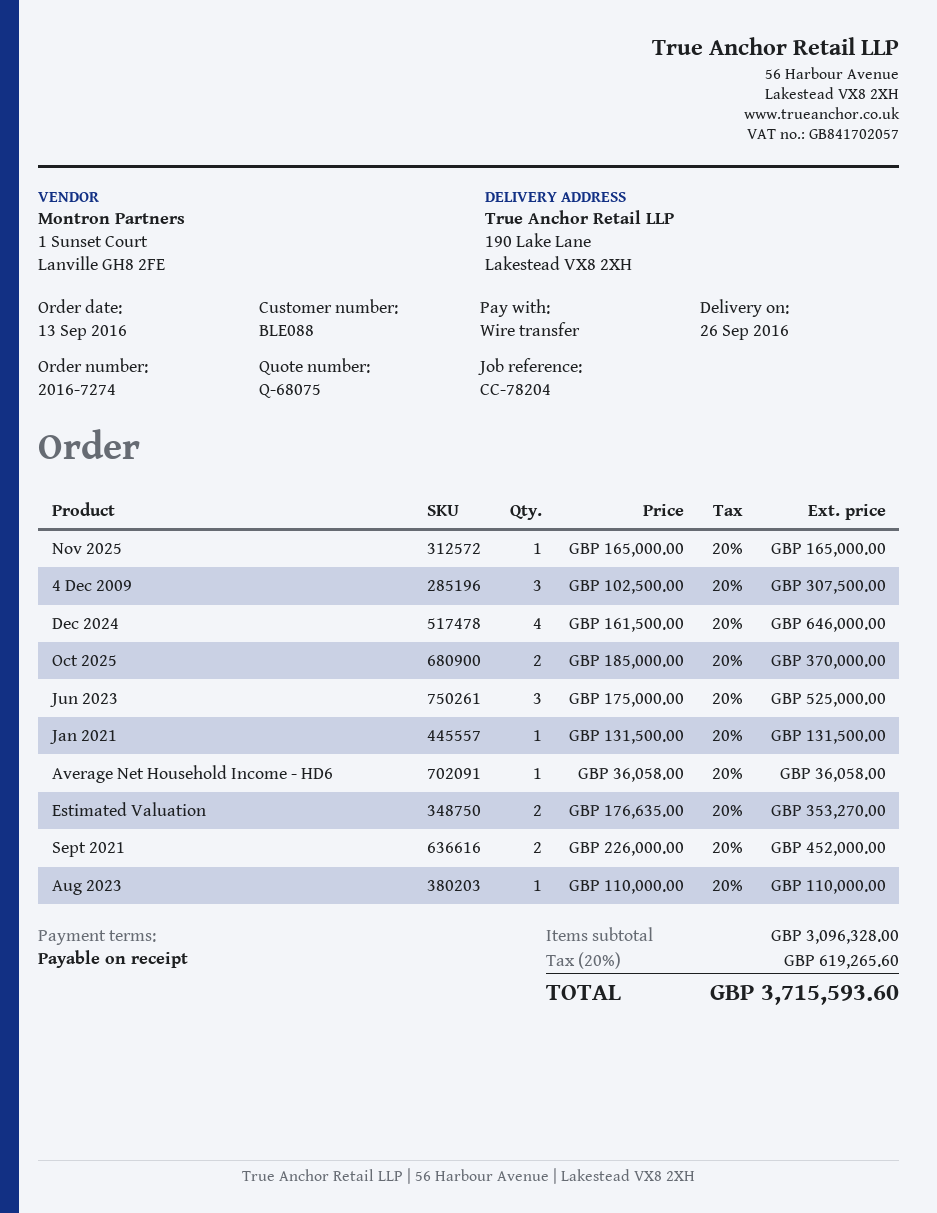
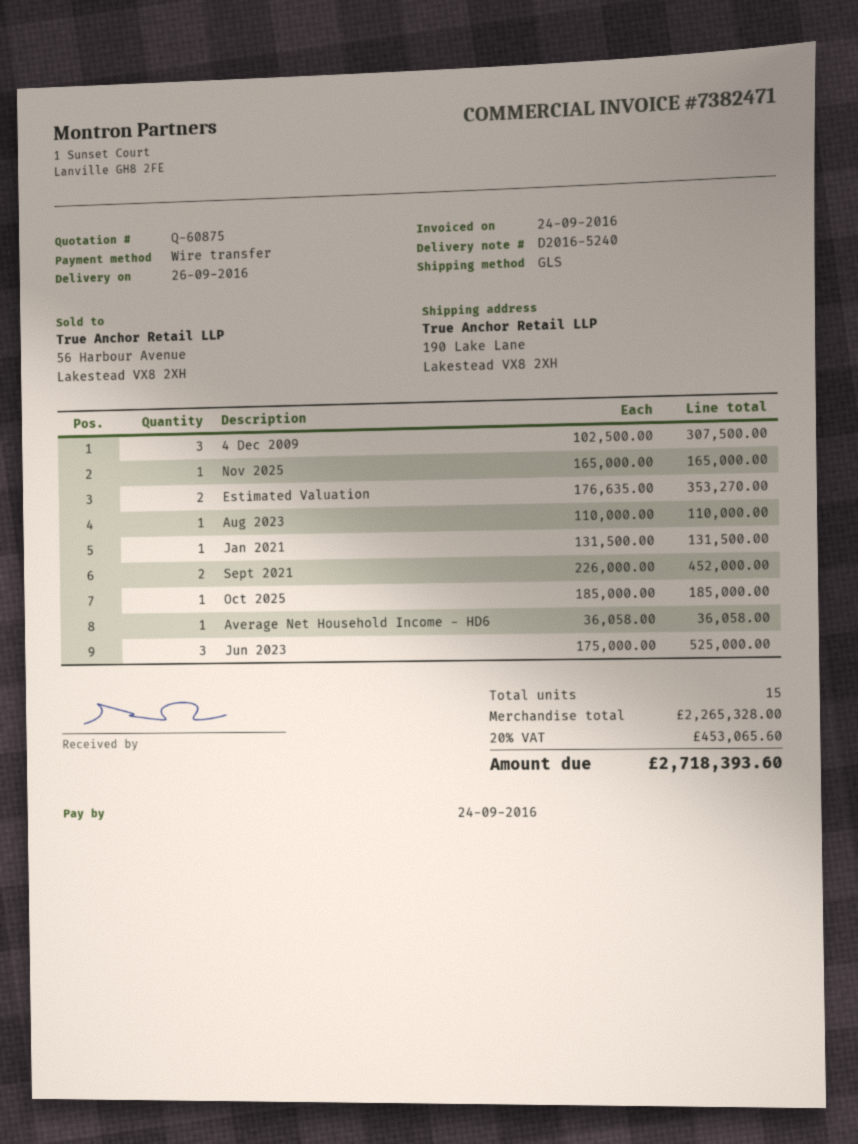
quote number: Q-68075 -> Q-60875
Dec 2024: 4 x 161500.00 = 646000.00 -> none
Oct 2025: 2 x 185000.00 = 370000.00 -> 1 x 185000.00 = 185000.00
subtotal: 3096328.00 -> 2265328.00
tax: 20% = 619265.60 -> 20% = 453065.60
total: 3715593.60 -> 2718393.60

